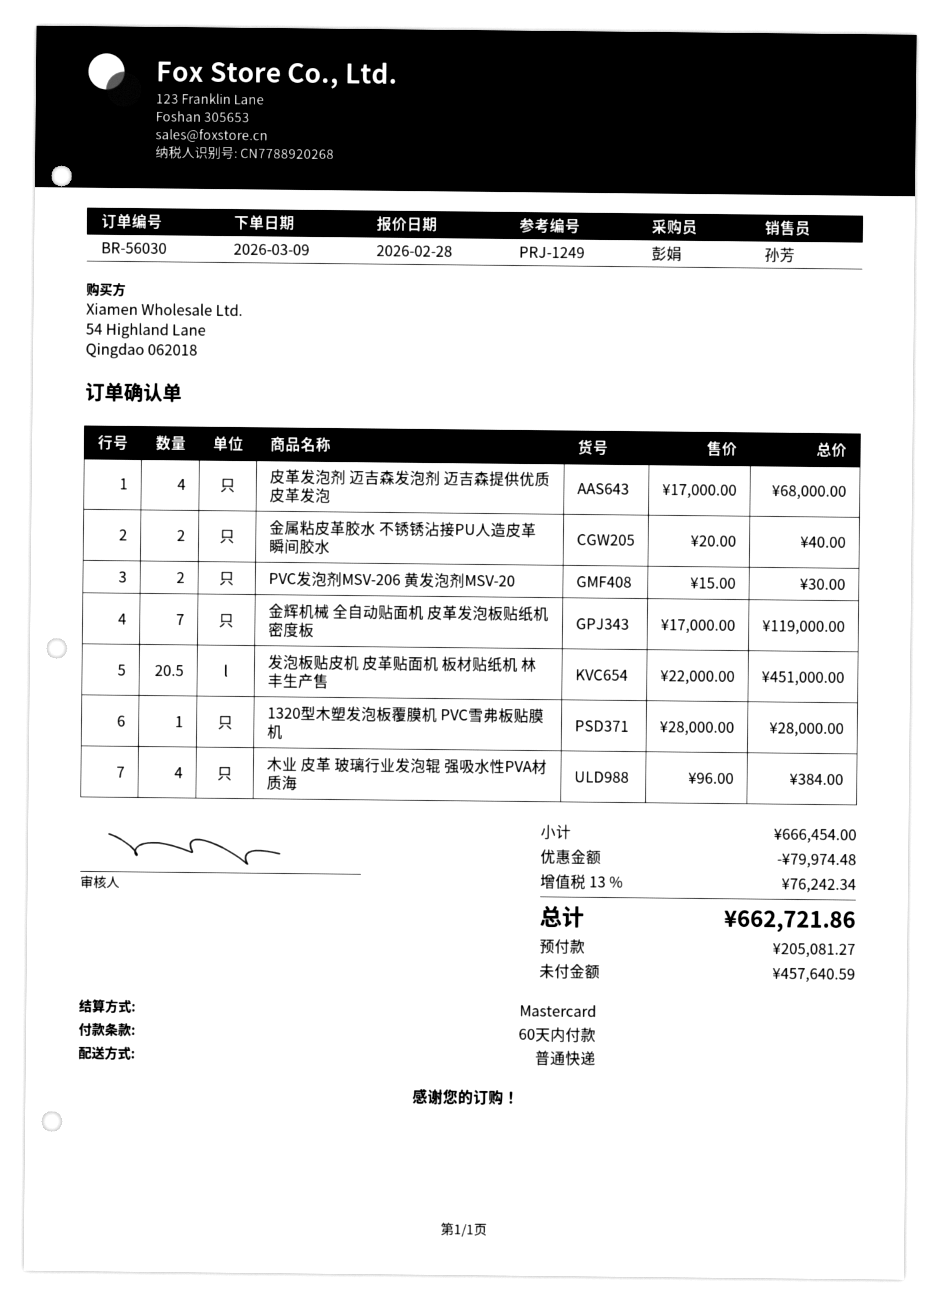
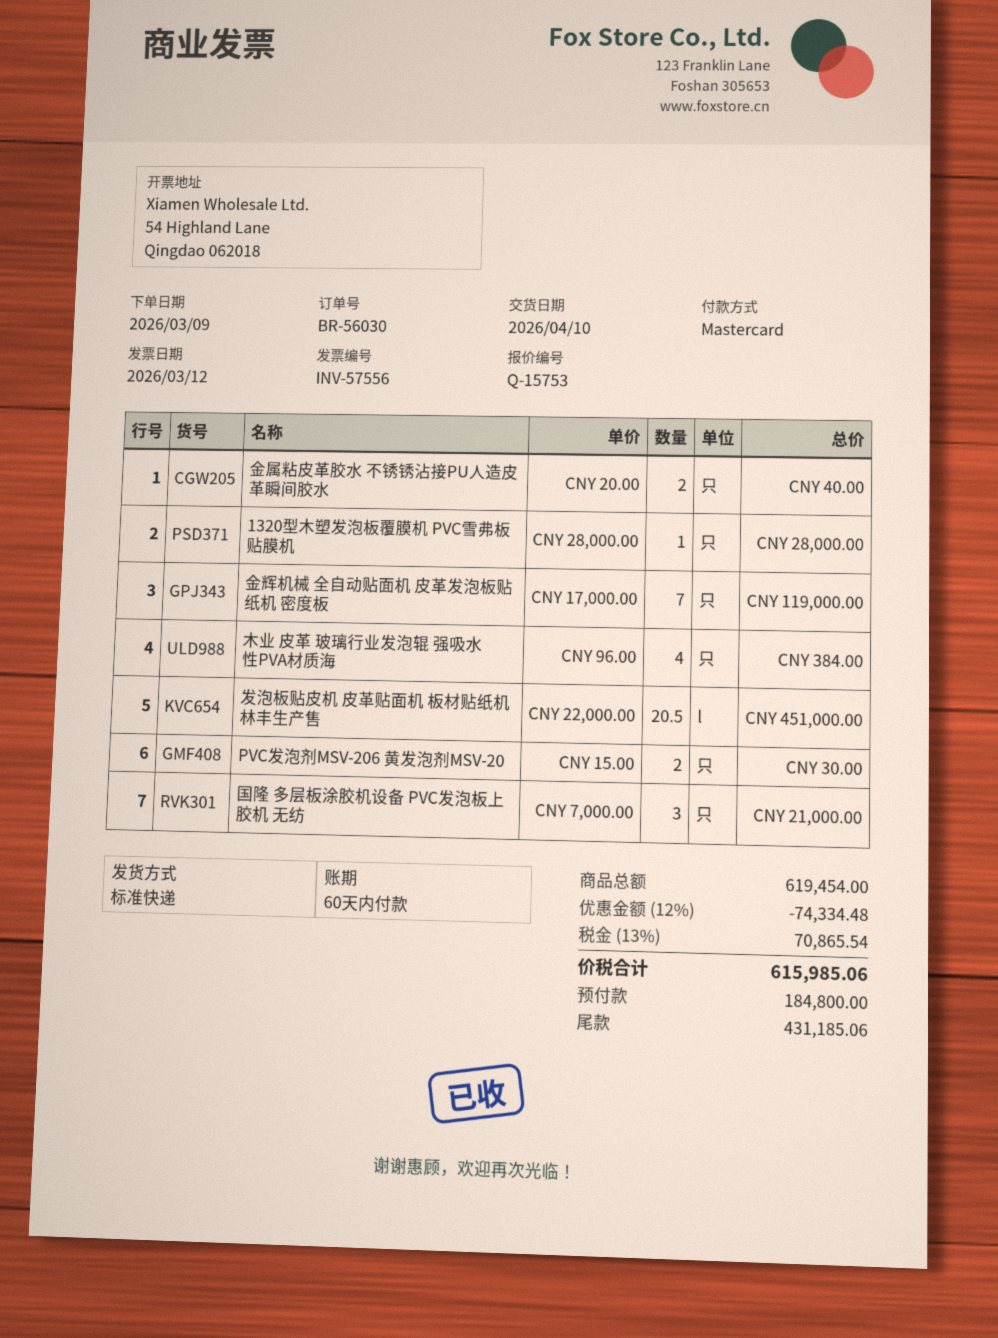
皮革发泡剂 迈吉森发泡剂 迈吉森提供优质皮革发泡: 4 x 17000.00 = 68000.00 -> none
国隆 多层板涂胶机设备 PVC发泡板上胶机 无纺: none -> 3 x 7000.00 = 21000.00
subtotal: 666454.00 -> 619454.00
discount: 79974.48 -> 74334.48
tax: 13% = 76242.34 -> 13% = 70865.54
total: 662721.86 -> 615985.06
deposit: 205081.27 -> 184800.00
balance: 457640.59 -> 431185.06

